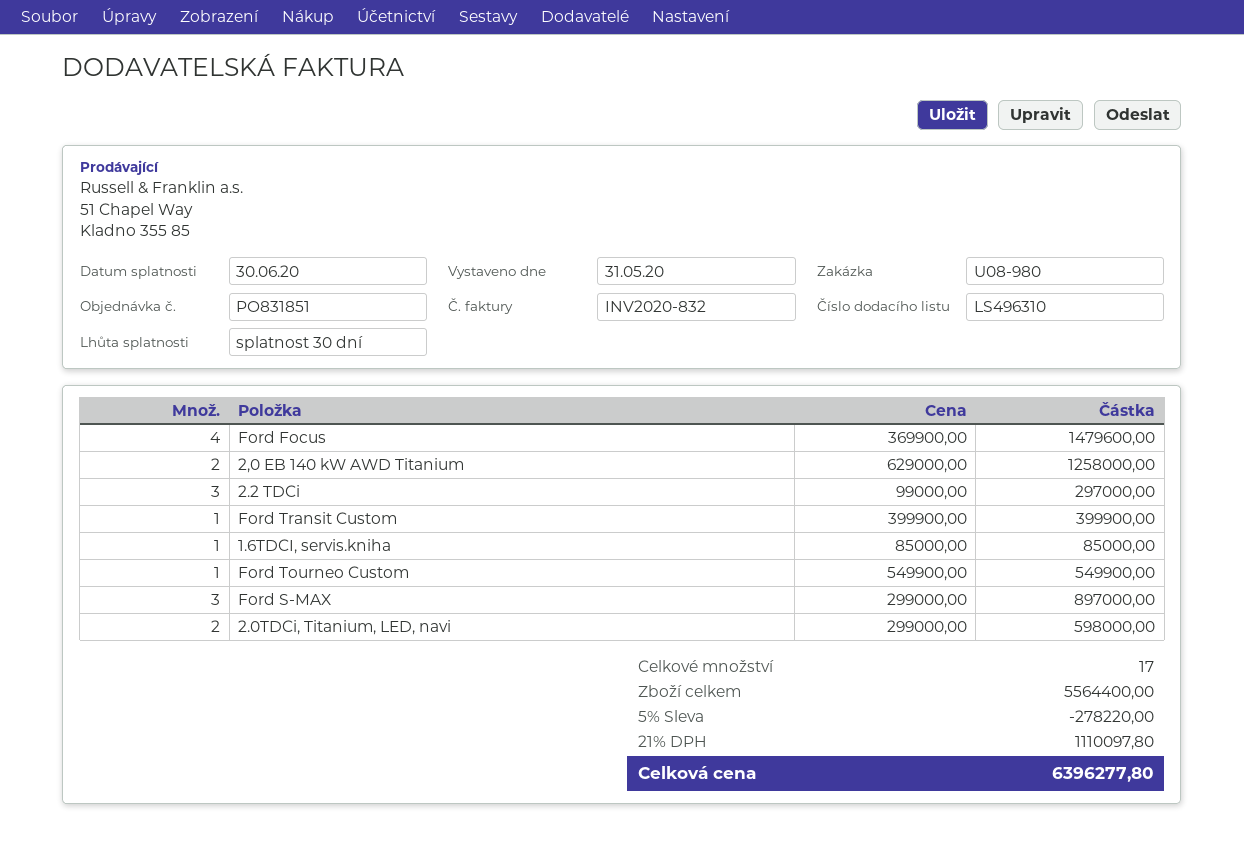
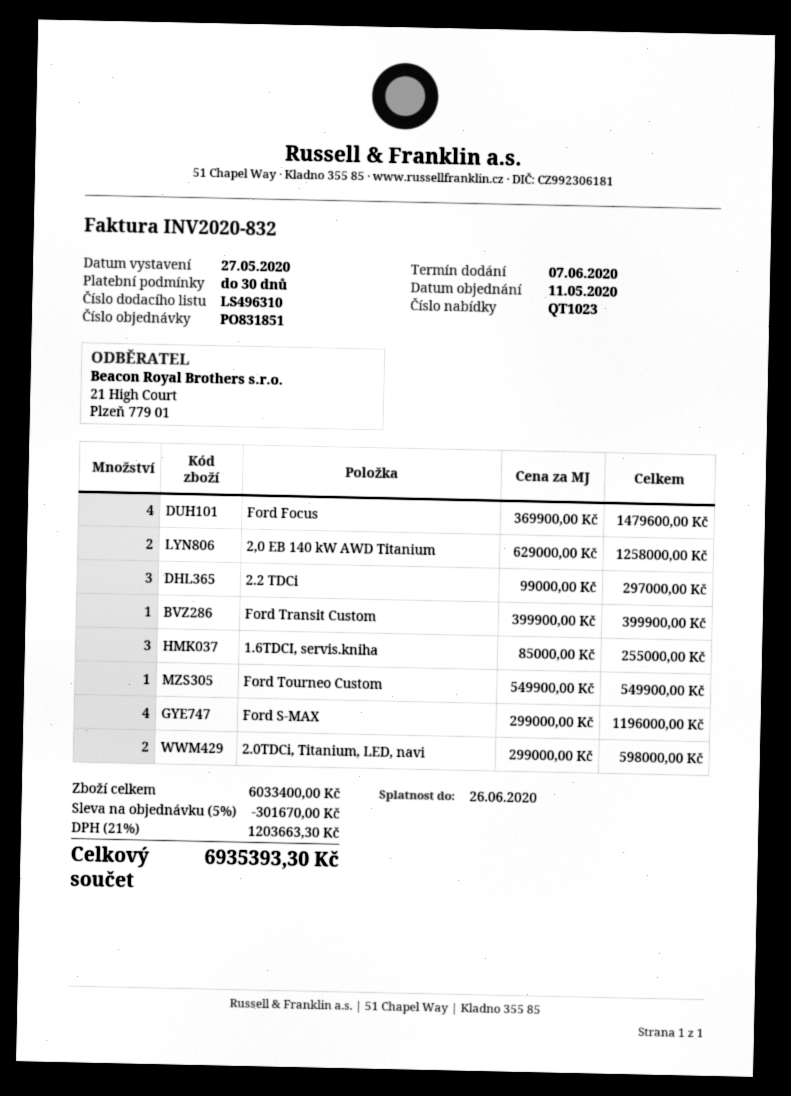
invoice date: 2020-05-31 -> 2020-05-27
due date: 2020-06-30 -> 2020-06-26
1.6TDCI, servis.kniha: 1 x 85000.00 = 85000.00 -> 3 x 85000.00 = 255000.00
Ford S-MAX: 3 x 299000.00 = 897000.00 -> 4 x 299000.00 = 1196000.00
subtotal: 5564400.00 -> 6033400.00
discount: 5% = 278220.00 -> 5% = 301670.00
tax: 21% = 1110097.80 -> 21% = 1203663.30
total: 6396277.80 -> 6935393.30

